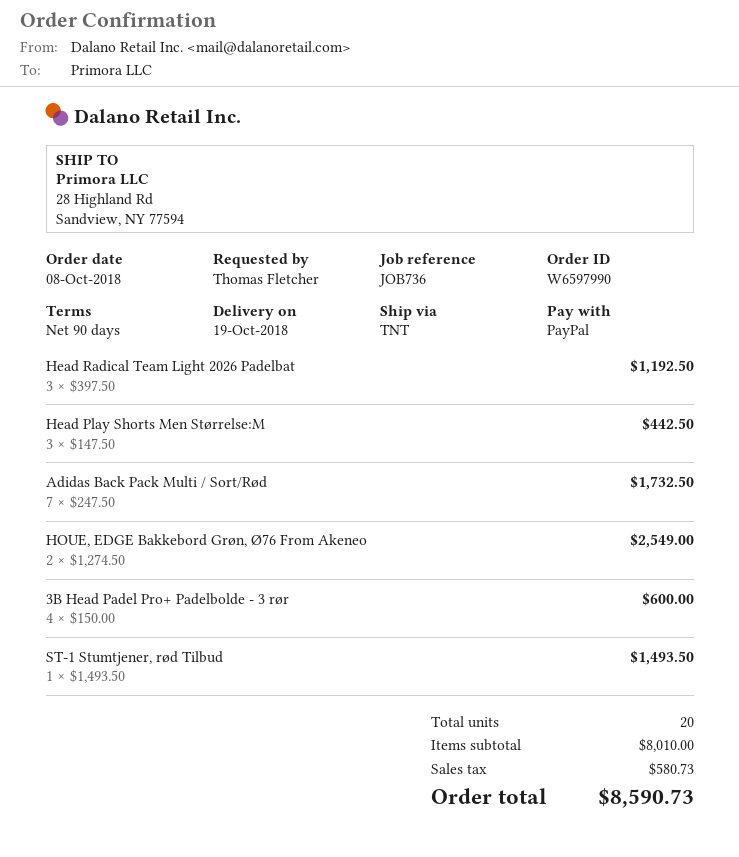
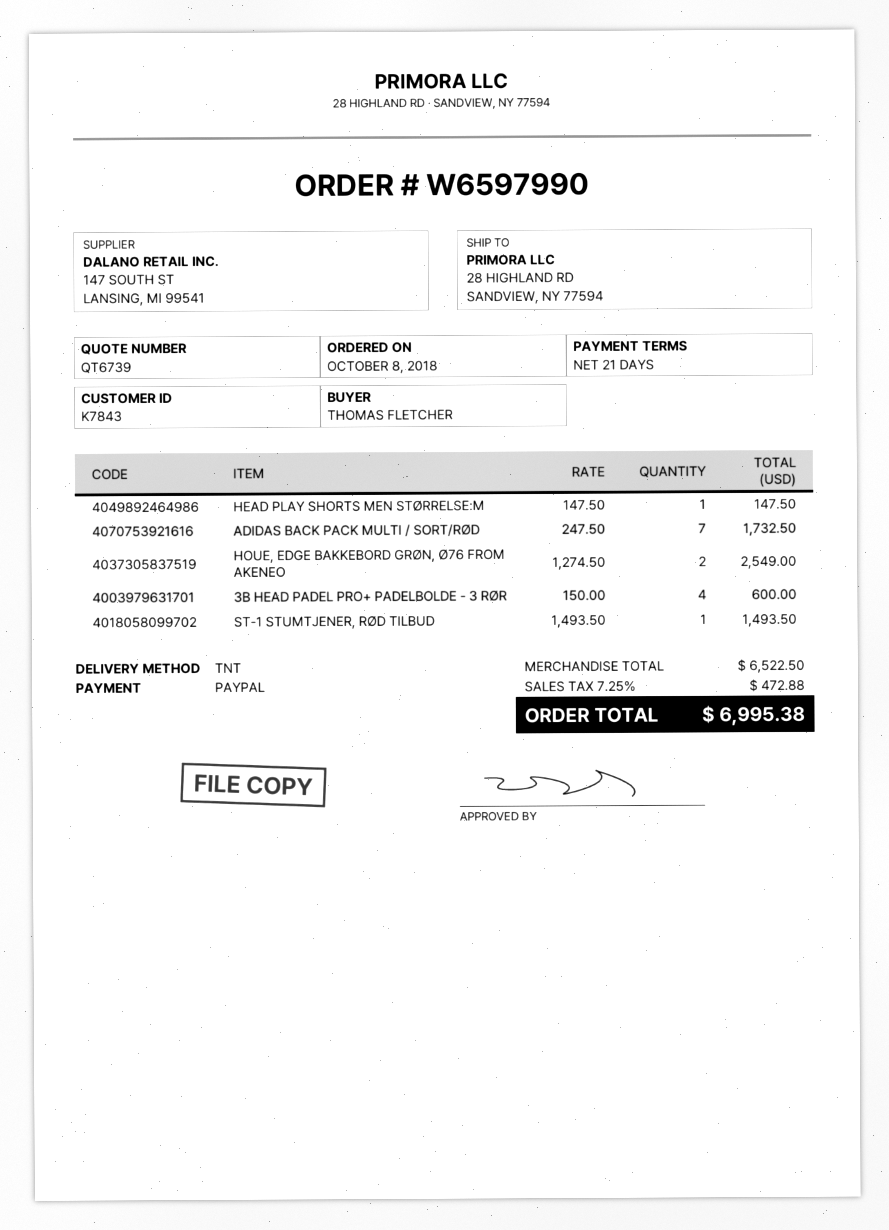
payment terms: 90 days -> 21 days
Head Radical Team Light 2026 Padelbat: 3 x 397.50 = 1192.50 -> none
Head Play Shorts Men Størrelse:M: 3 x 147.50 = 442.50 -> 1 x 147.50 = 147.50
subtotal: 8010.00 -> 6522.50
tax: 580.73 -> 472.88
total: 8590.73 -> 6995.38

